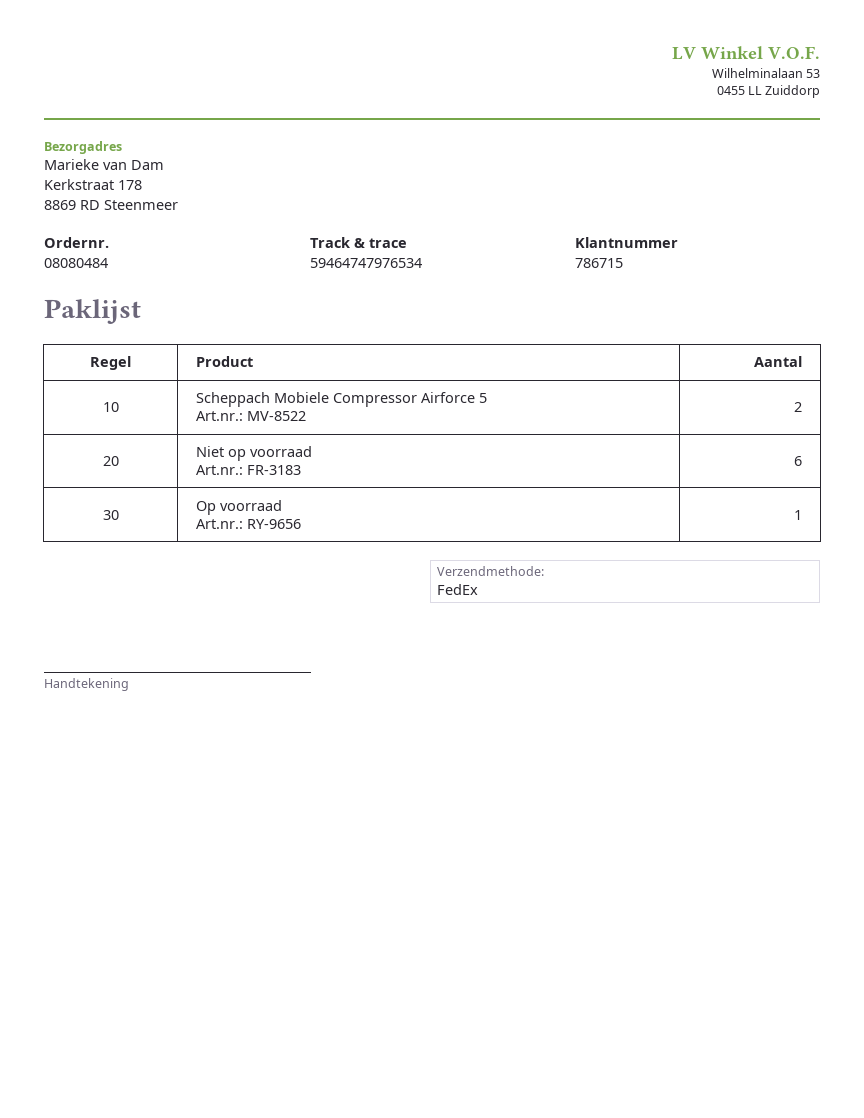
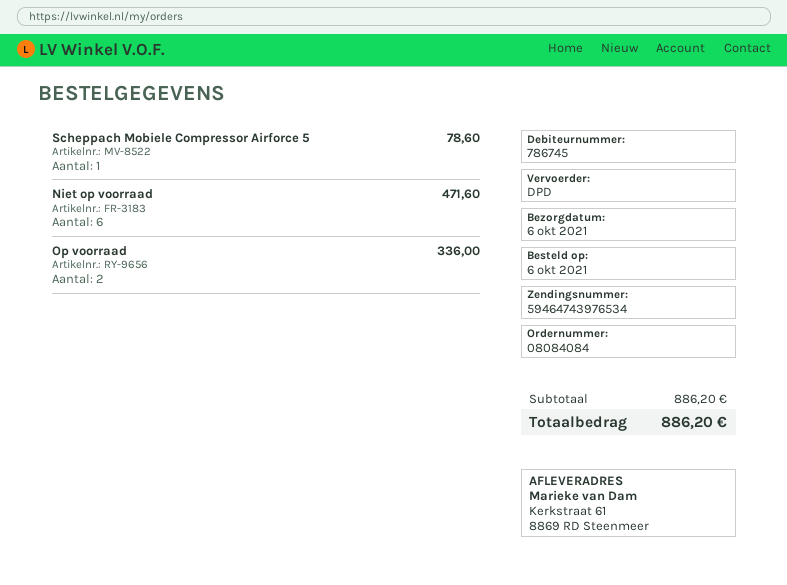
order number: 08080484 -> 08084084
customer number: 786715 -> 786745
shipping method: FedEx -> DPD
tracking number: 59464747976534 -> 59464743976534
ship to: Kerkstraat 178, 8869 RD Steenmeer -> Kerkstraat 61, 8869 RD Steenmeer
Scheppach Mobiele Compressor Airforce 5: 2 -> 1
Op voorraad: 1 -> 2

